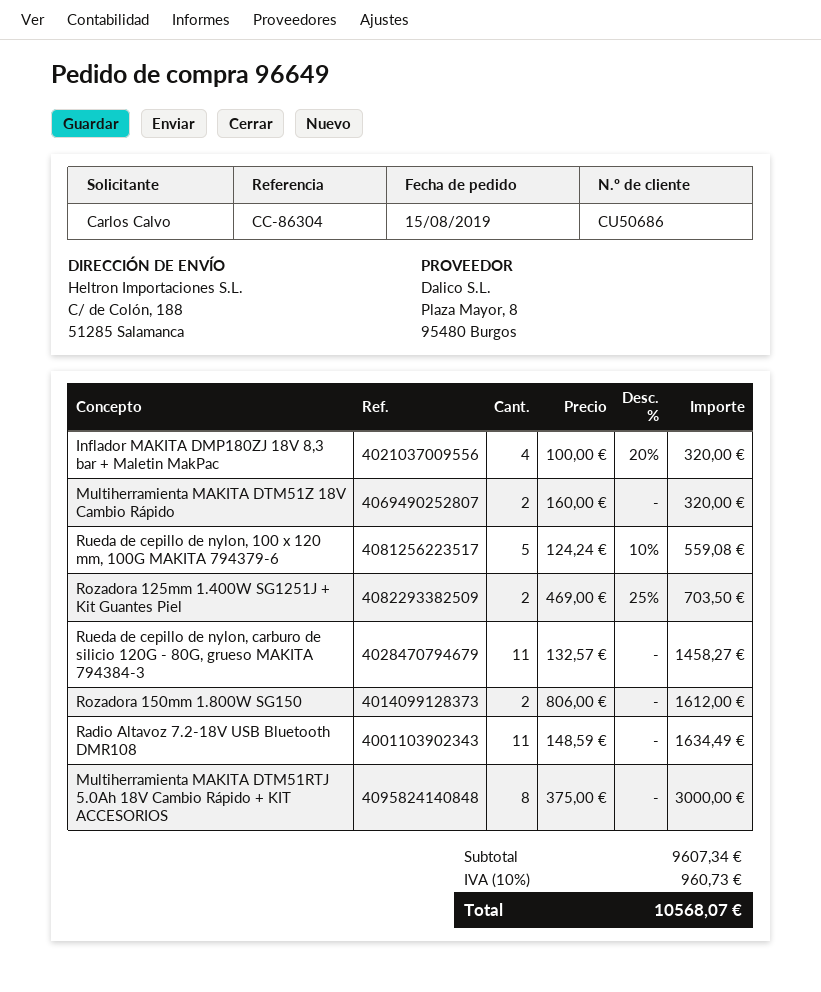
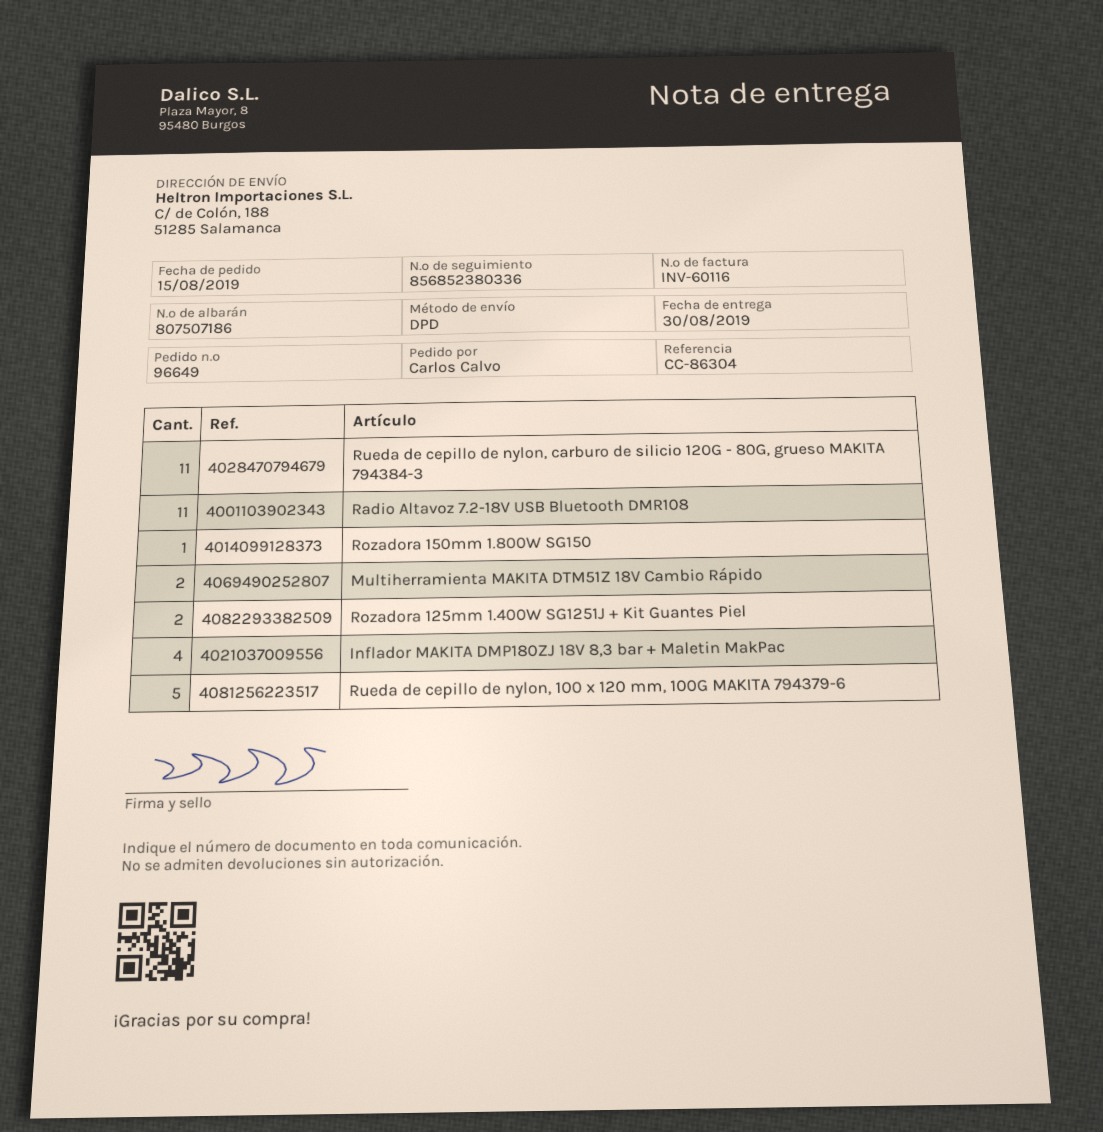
Rozadora 150mm 1.800W SG150: 2 -> 1
Multiherramienta MAKITA DTM51RTJ 5.0Ah 18V Cambio Rápido + KIT ACCESORIOS: 8 -> none

